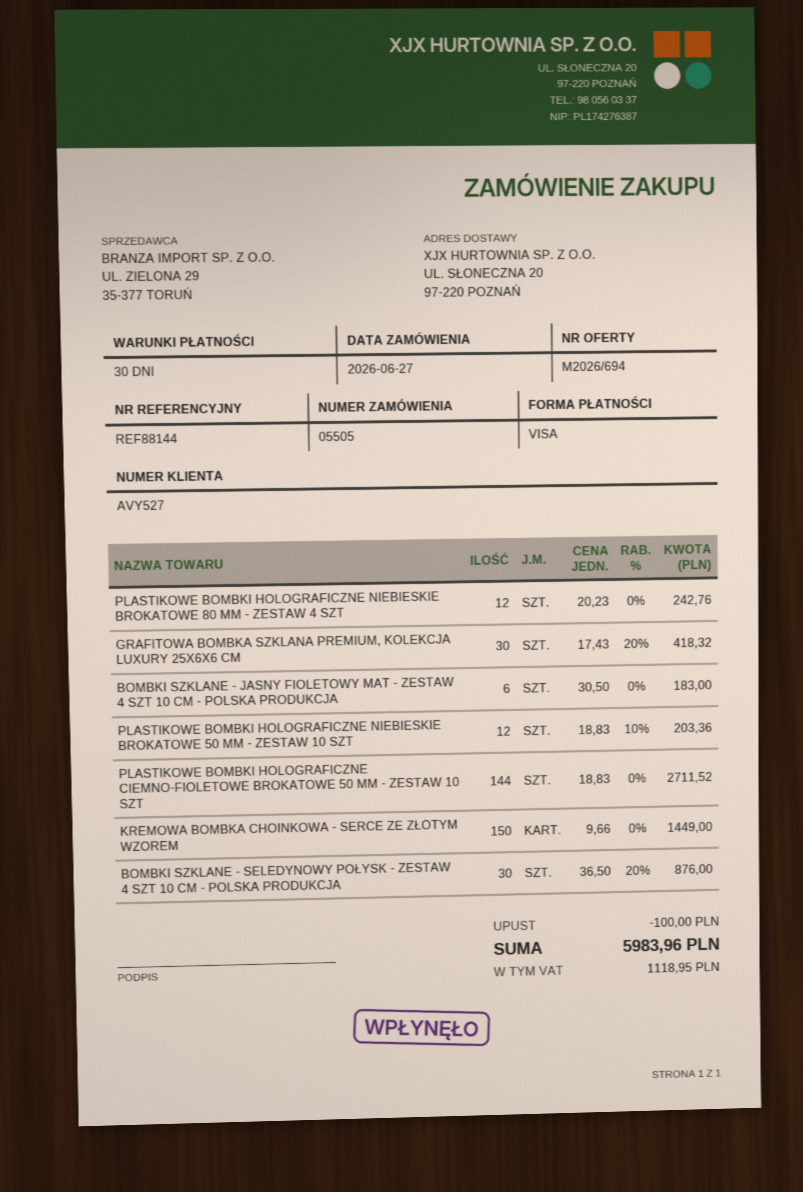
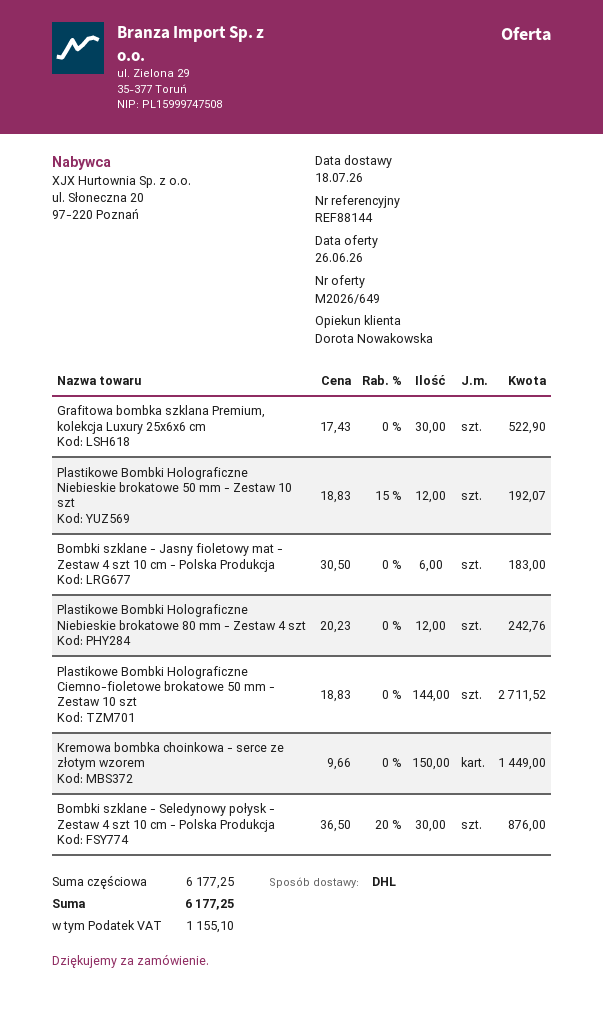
quote number: M2026/694 -> M2026/649
GRAFITOWA BOMBKA SZKLANA PREMIUM, KOLEKCJA LUXURY 25X6X6 CM: 30 x 17.43 - 20% = 418.32 -> 30 x 17.43 = 522.90
PLASTIKOWE BOMBKI HOLOGRAFICZNE NIEBIESKIE BROKATOWE 50 MM - ZESTAW 10 SZT: 12 x 18.83 - 10% = 203.36 -> 12 x 18.83 - 15% = 192.07
discount: 100.00 -> none
tax: 1118.95 -> 1155.10
total: 5983.96 -> 6177.25

